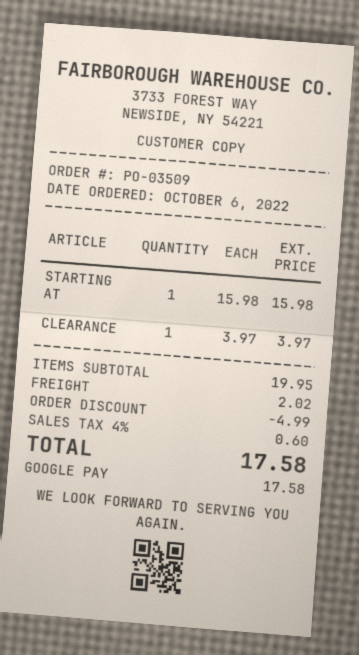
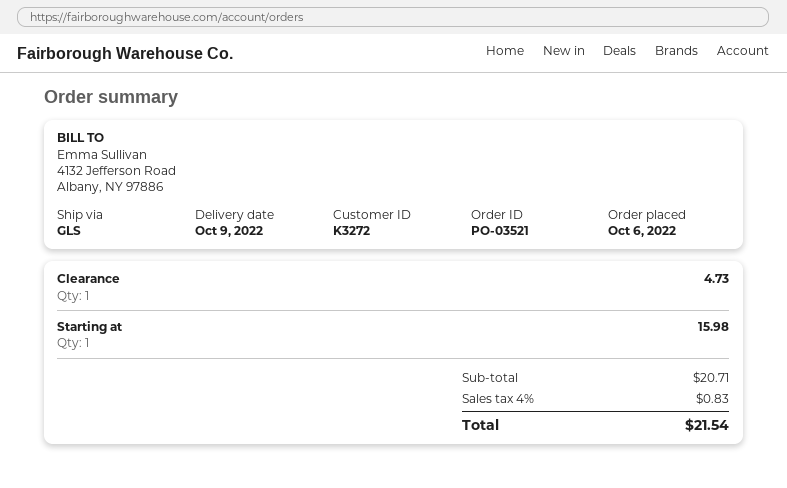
order number: PO-03509 -> PO-03521
CLEARANCE: 1 for 3.97 -> 1 for 4.73
subtotal: 19.95 -> 20.71
discount: 4.99 -> none
shipping: 2.02 -> none
tax: 4% = 0.60 -> 4% = 0.83
total: 17.58 -> 21.54

